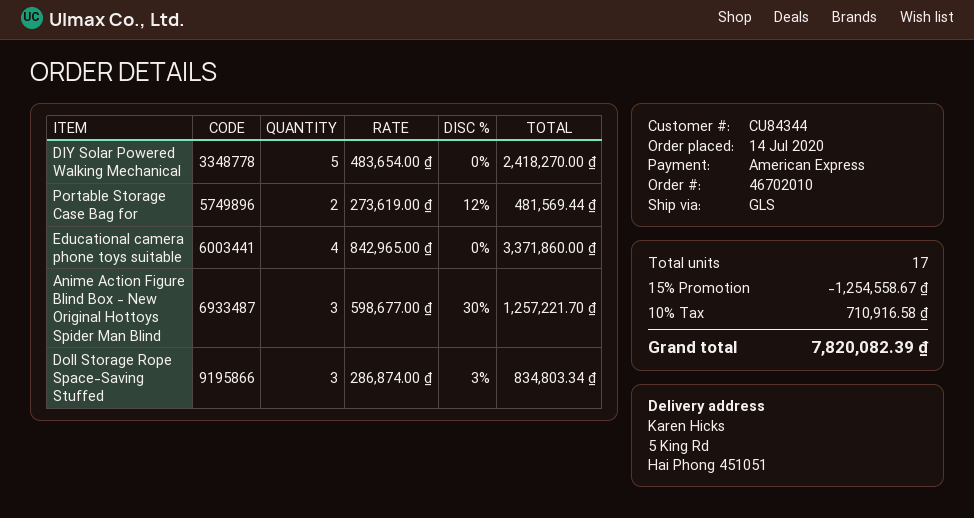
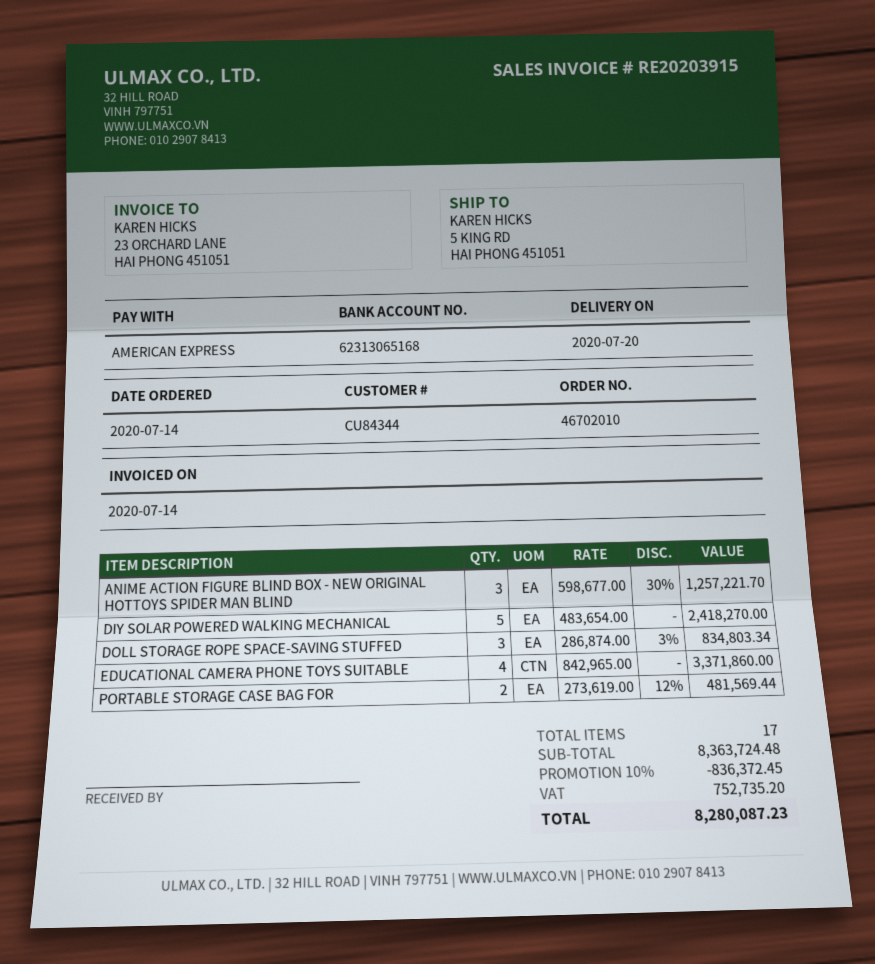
discount: 15% = 1254558.67 -> 10% = 836372.45
tax: 710916.58 -> 752735.20
total: 7820082.39 -> 8280087.23

